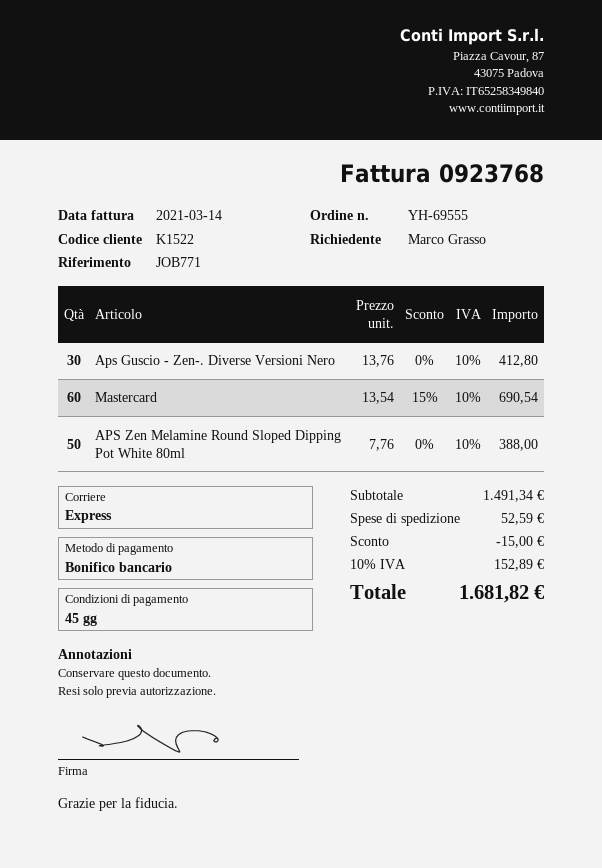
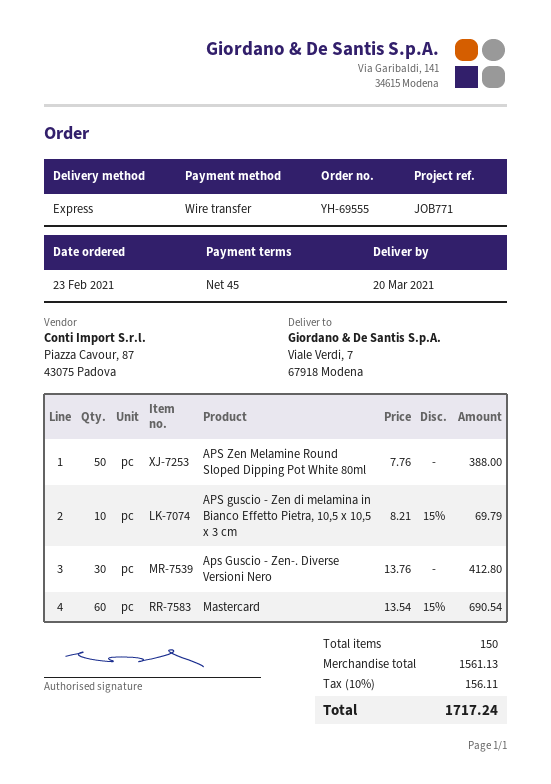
APS guscio - Zen di melamina in Bianco Effetto Pietra, 10,5 x 10,5 x 3 cm: none -> 10 x 8.21 - 15% = 69.79
subtotal: 1491.34 -> 1561.13
discount: 15.00 -> none
shipping: 52.59 -> none
tax: 10% = 152.89 -> 10% = 156.11
total: 1681.82 -> 1717.24

